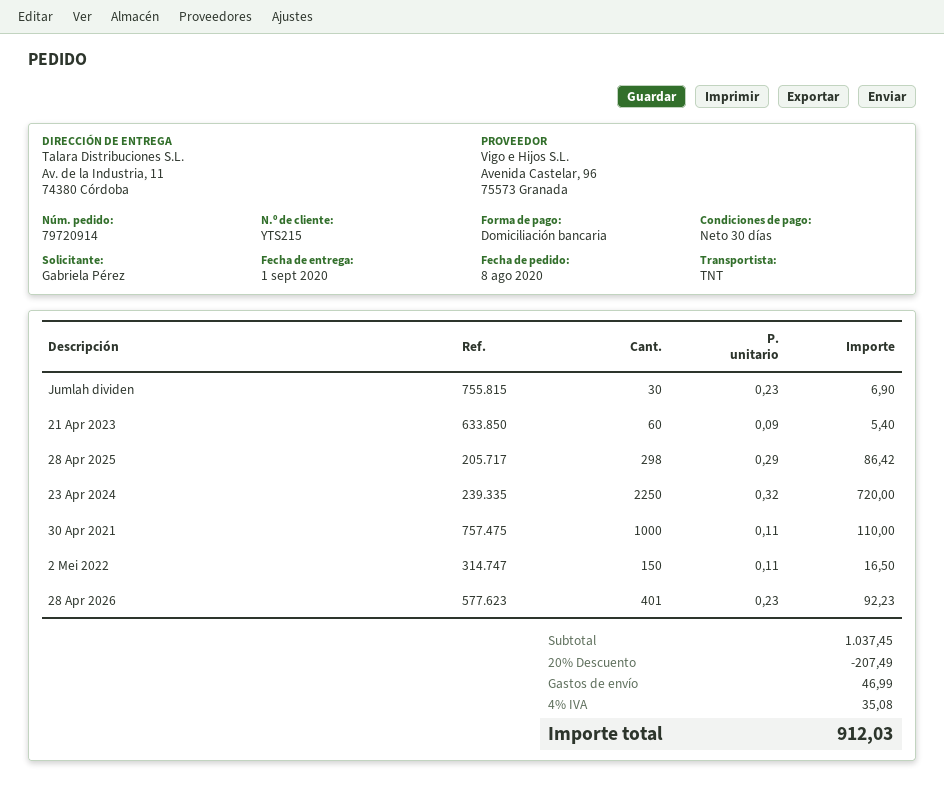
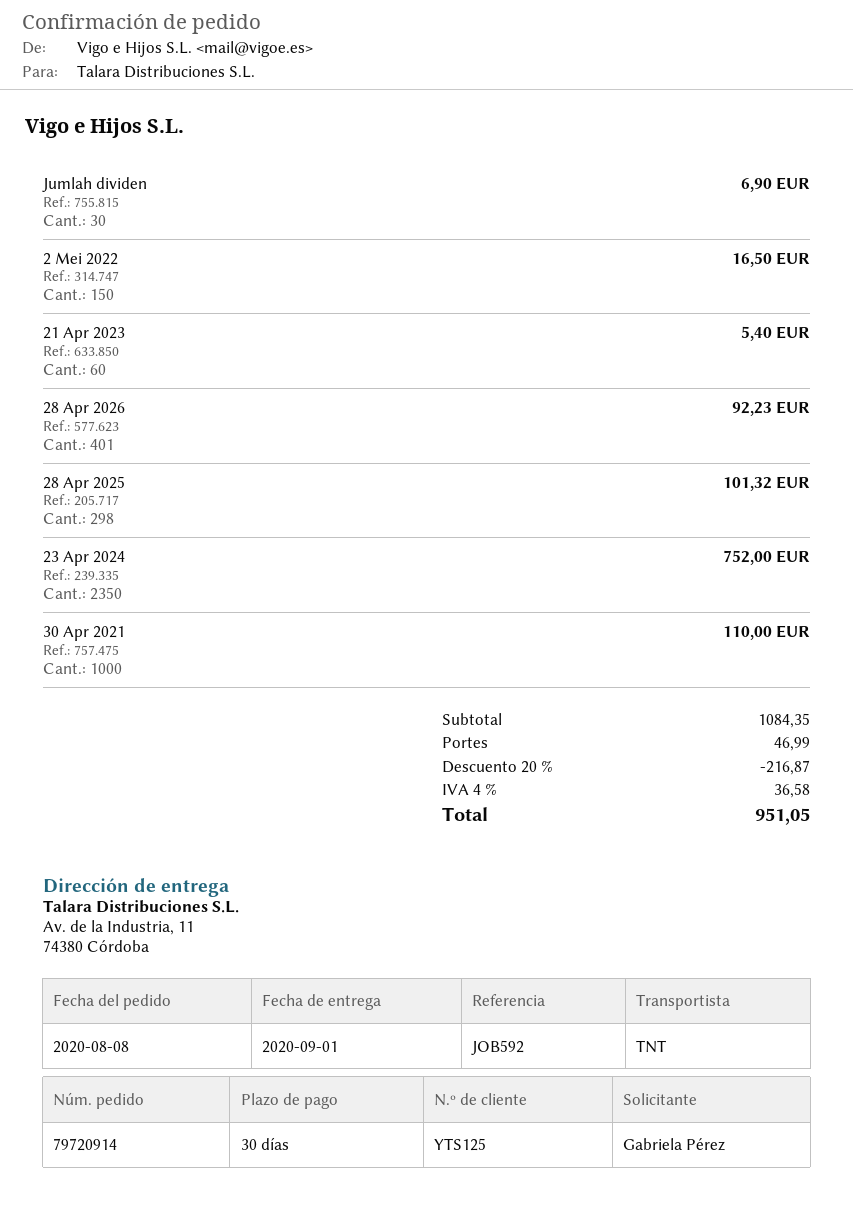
customer number: YTS215 -> YTS125
28 Apr 2025: 298 for 86.42 -> 298 for 101.32
23 Apr 2024: 2250 for 720.00 -> 2350 for 752.00
subtotal: 1037.45 -> 1084.35
discount: 20% = 207.49 -> 20% = 216.87
tax: 4% = 35.08 -> 4% = 36.58
total: 912.03 -> 951.05

